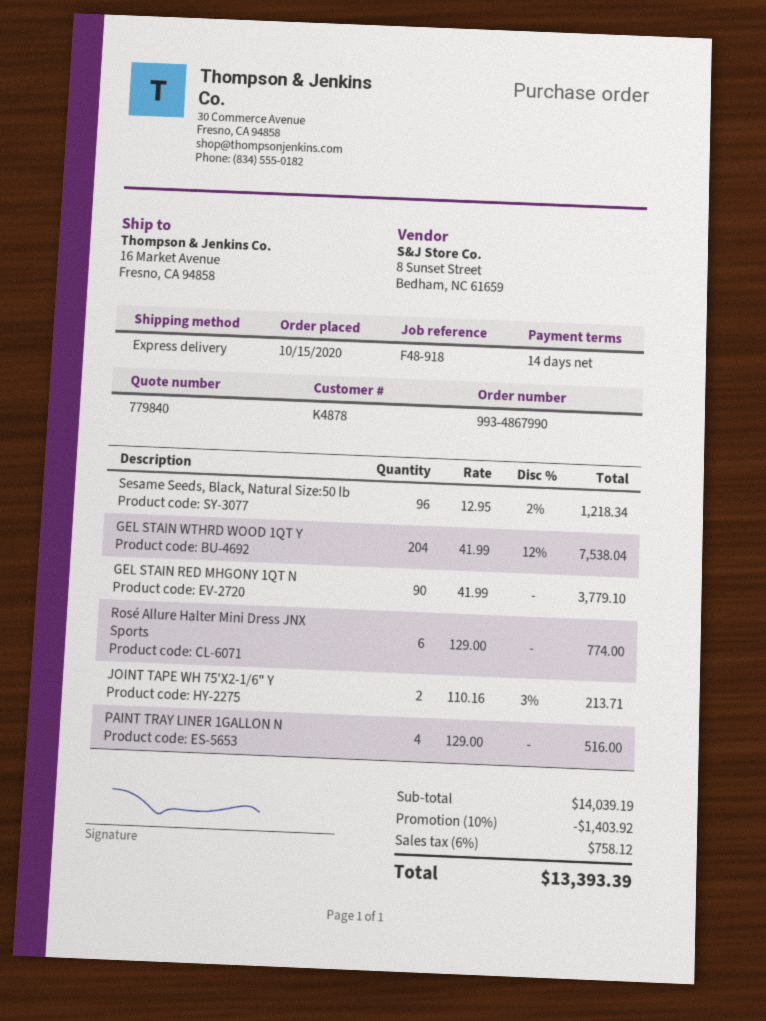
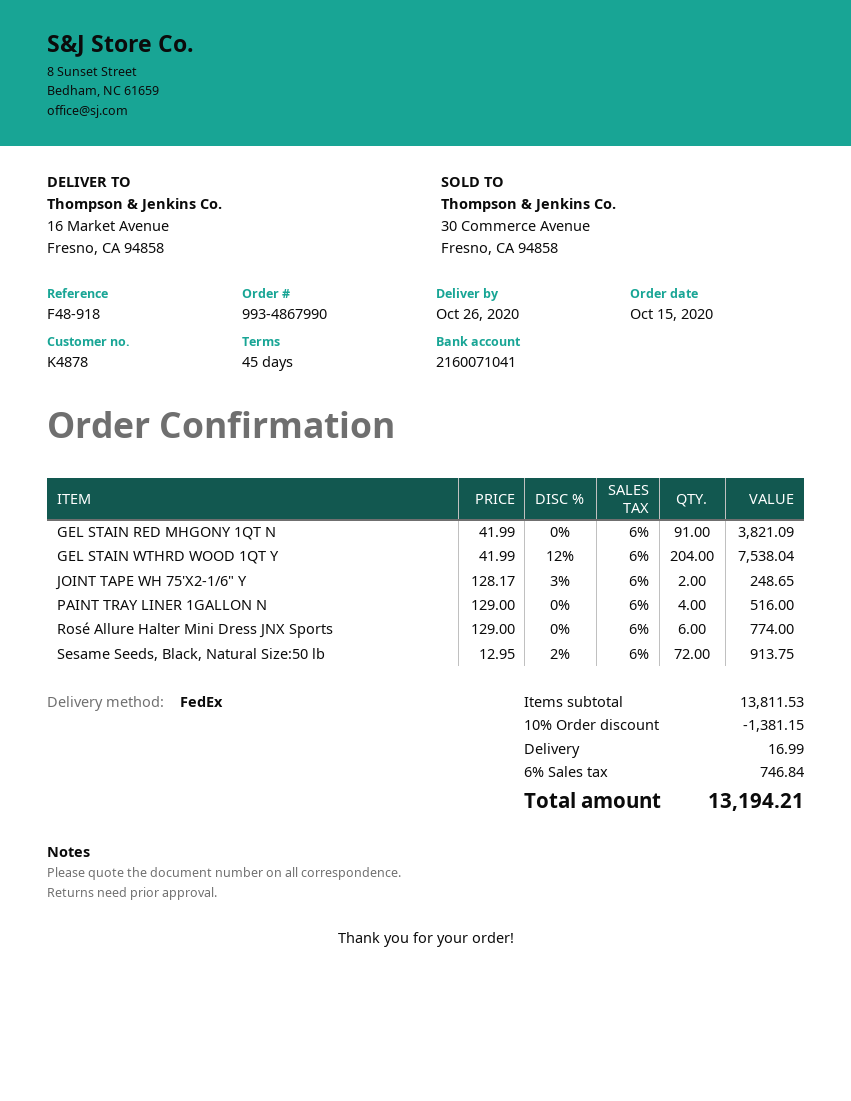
payment terms: 14 days -> 45 days
shipping method: express -> FedEx
Sesame Seeds, Black, Natural Size:50 lb: 96 x 12.95 - 2% = 1218.34 -> 72 x 12.95 - 2% = 913.75
GEL STAIN RED MHGONY 1QT N: 90 x 41.99 = 3779.10 -> 91 x 41.99 = 3821.09
JOINT TAPE WH 75'X2-1/6" Y: 2 x 110.16 - 3% = 213.71 -> 2 x 128.17 - 3% = 248.65
subtotal: 14039.19 -> 13811.53
discount: 10% = 1403.92 -> 10% = 1381.15
shipping: none -> 16.99
tax: 6% = 758.12 -> 6% = 746.84
total: 13393.39 -> 13194.21

